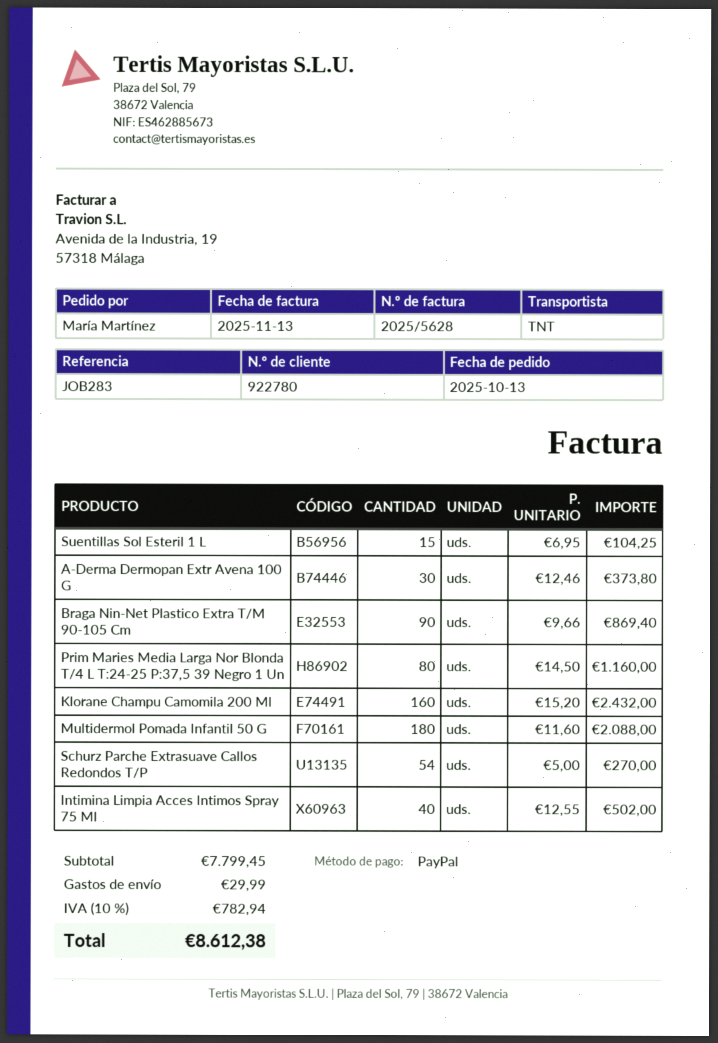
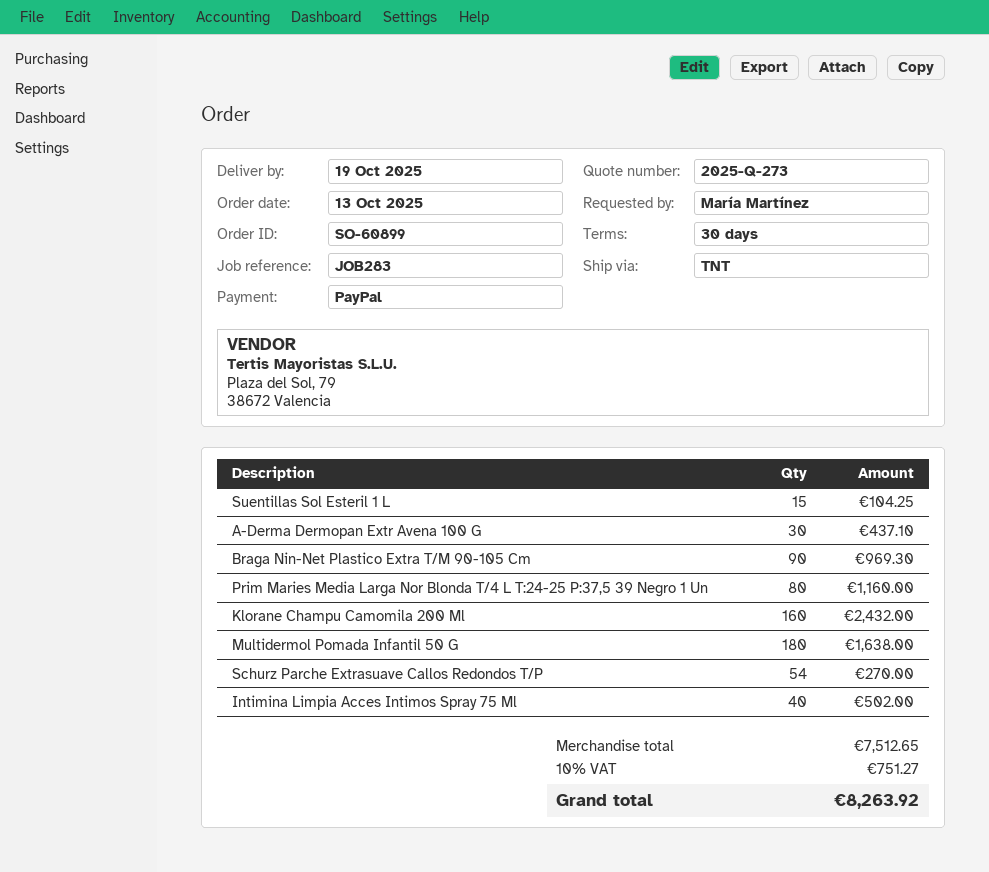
A-Derma Dermopan Extr Avena 100 G: 30 for 373.80 -> 30 for 437.10
Braga Nin-Net Plastico Extra T/M 90-105 Cm: 90 for 869.40 -> 90 for 969.30
Multidermol Pomada Infantil 50 G: 180 for 2088.00 -> 180 for 1638.00
subtotal: 7799.45 -> 7512.65
shipping: 29.99 -> none
tax: 10% = 782.94 -> 10% = 751.27
total: 8612.38 -> 8263.92

